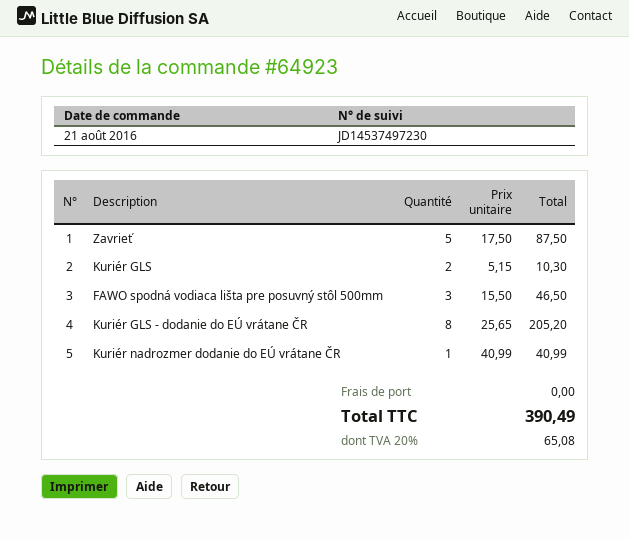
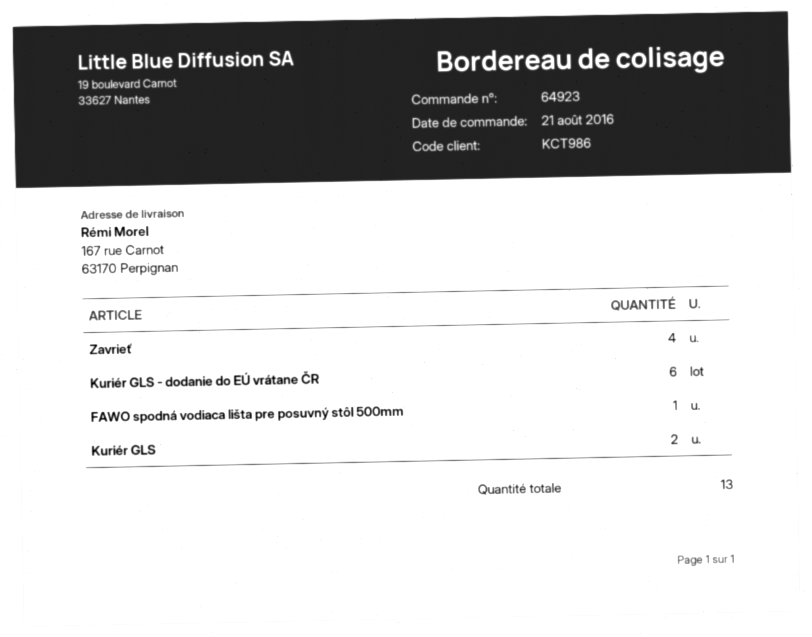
Zavrieť: 5 -> 4
FAWO spodná vodiaca lišta pre posuvný stôl 500mm: 3 -> 1
Kuriér GLS - dodanie do EÚ vrátane ČR: 8 -> 6
Kuriér nadrozmer dodanie do EÚ vrátane ČR: 1 -> none

